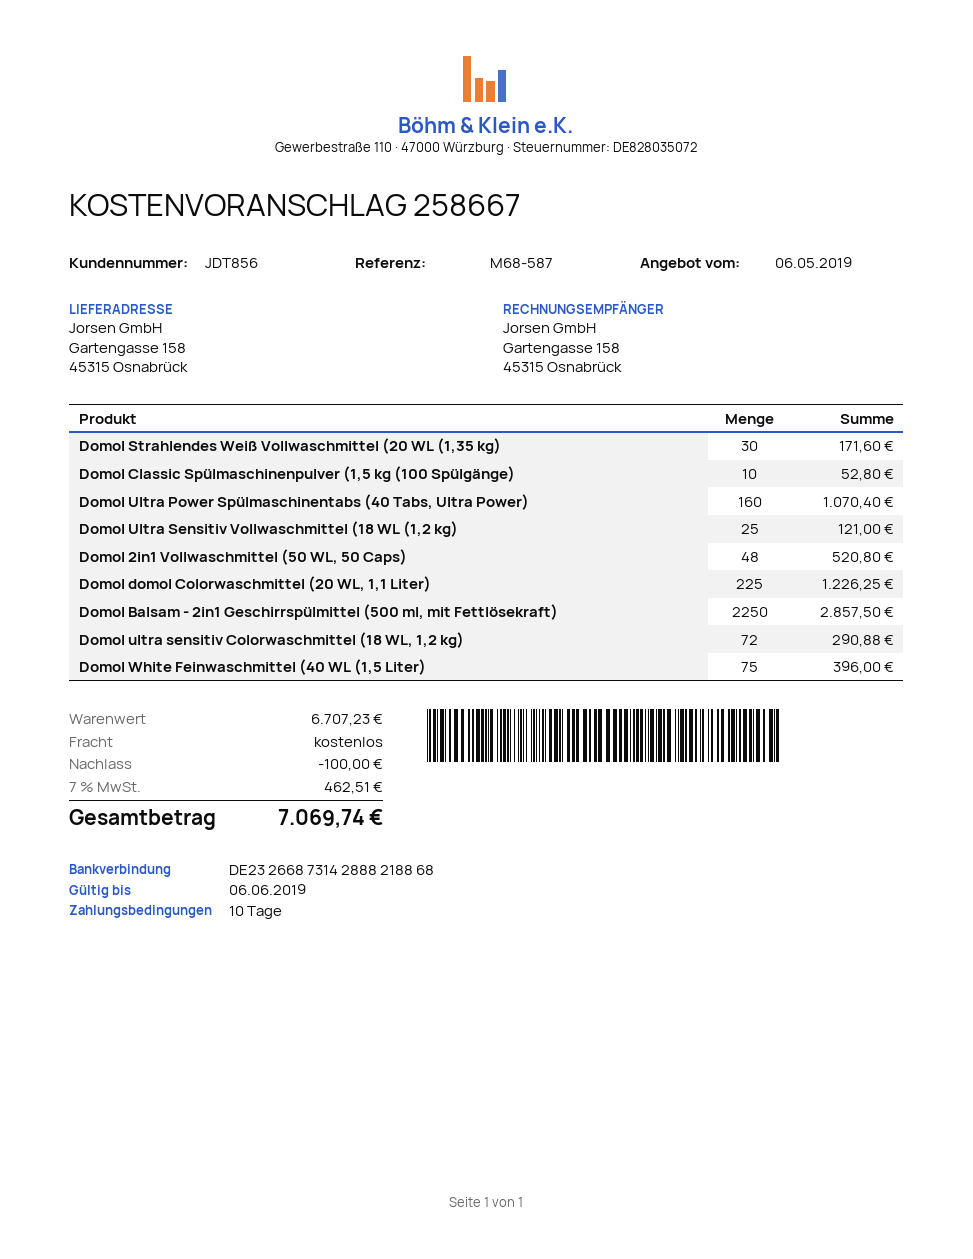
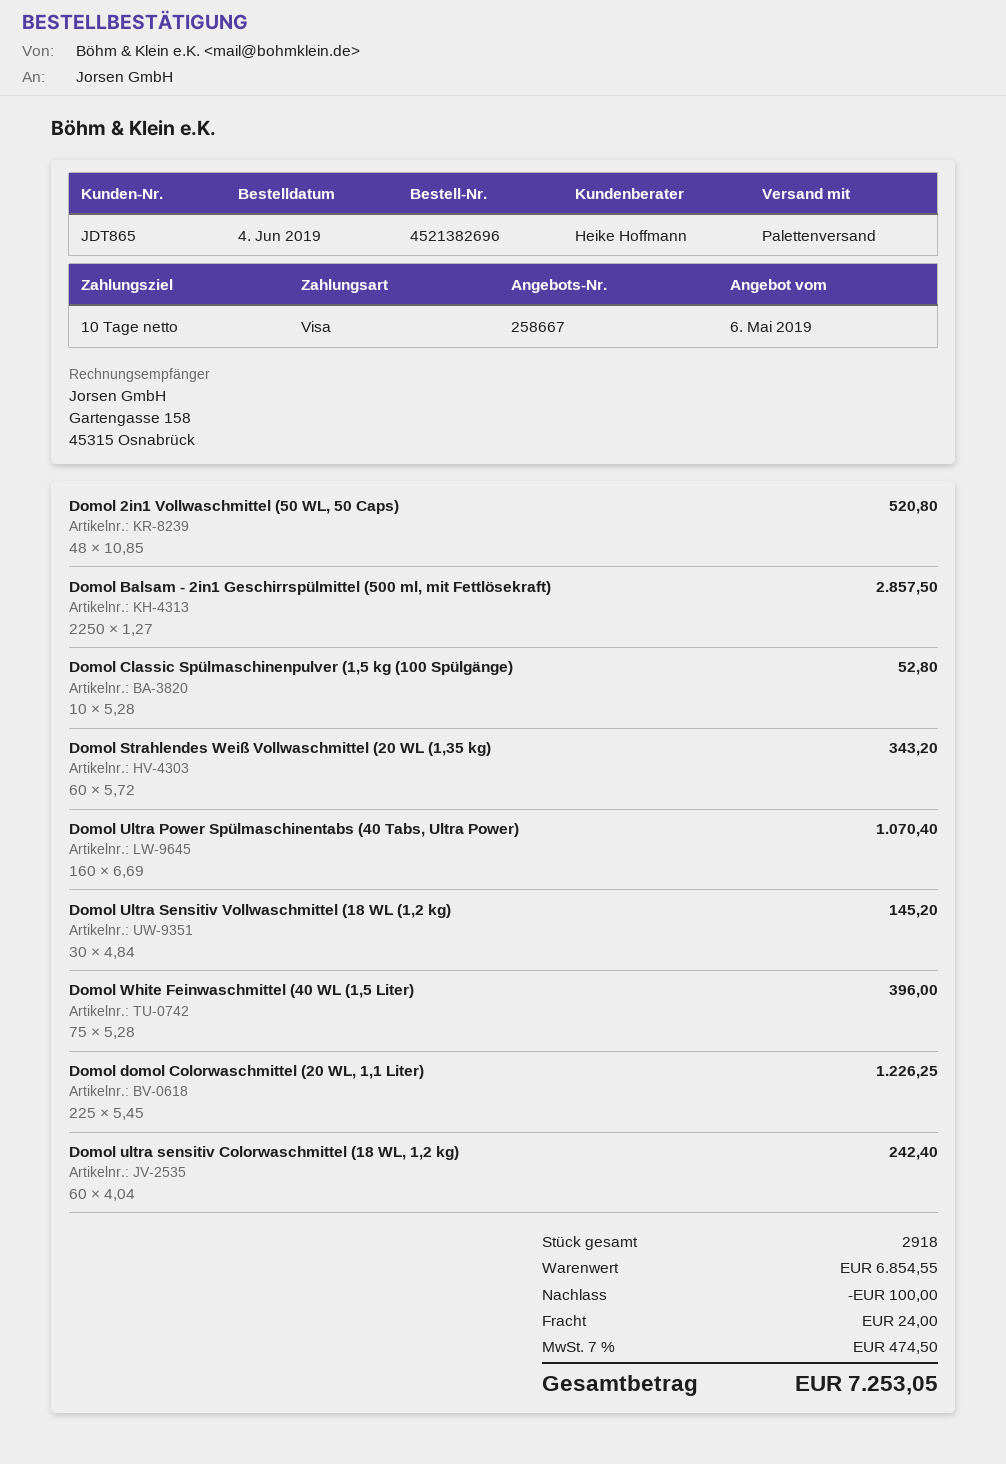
customer number: JDT856 -> JDT865
Domol Strahlendes Weiß Vollwaschmittel (20 WL (1,35 kg): 30 for 171.60 -> 60 for 343.20
Domol Ultra Sensitiv Vollwaschmittel (18 WL (1,2 kg): 25 for 121.00 -> 30 for 145.20
Domol ultra sensitiv Colorwaschmittel (18 WL, 1,2 kg): 72 for 290.88 -> 60 for 242.40
subtotal: 6707.23 -> 6854.55
shipping: 0.00 -> 24.00
tax: 7% = 462.51 -> 7% = 474.50
total: 7069.74 -> 7253.05

